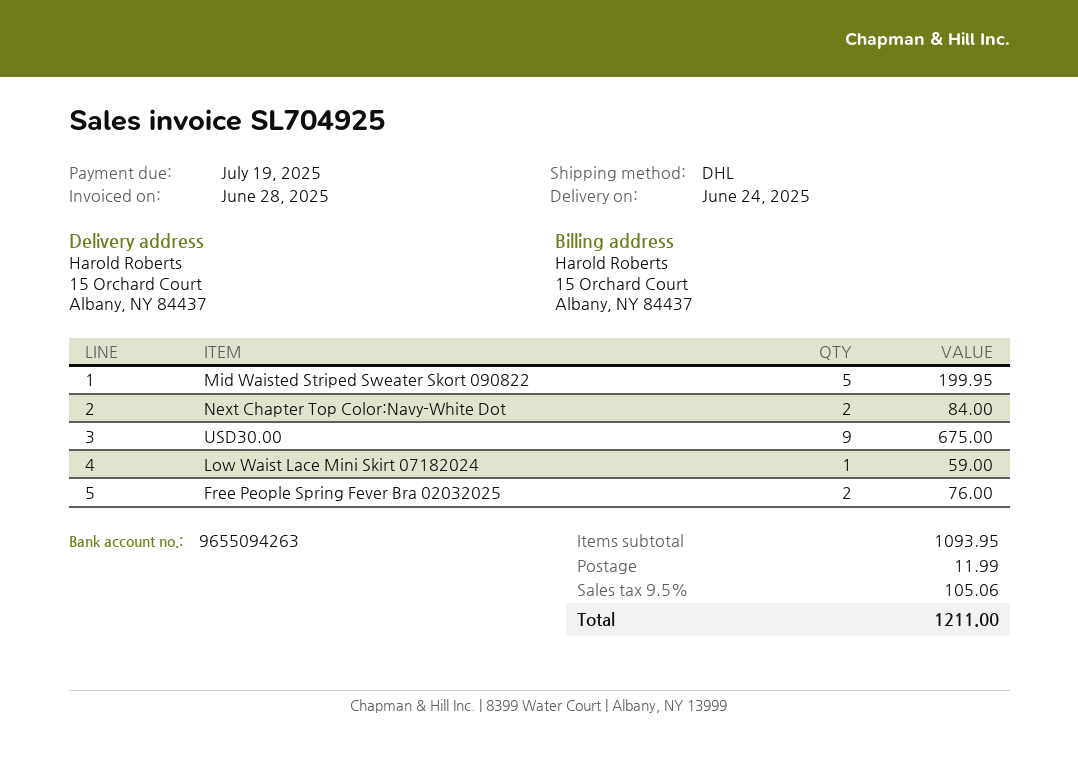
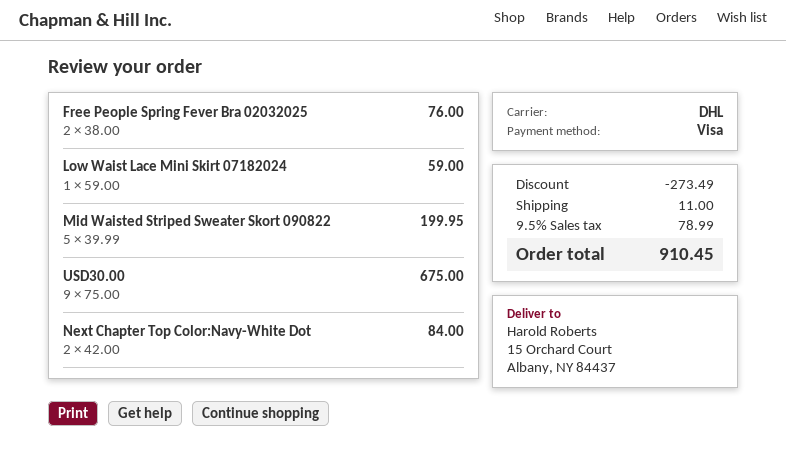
discount: none -> 273.49
shipping: 11.99 -> 11.00
tax: 9.5% = 105.06 -> 9.5% = 78.99
total: 1211.00 -> 910.45

